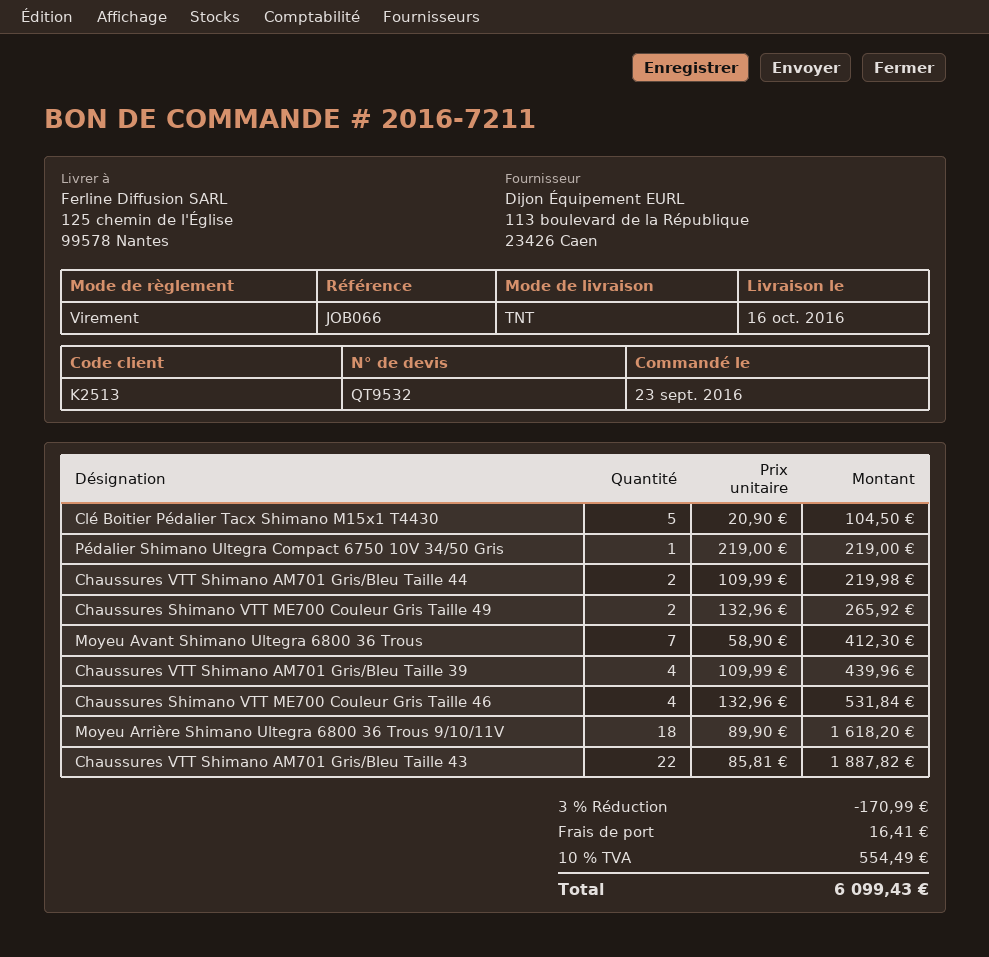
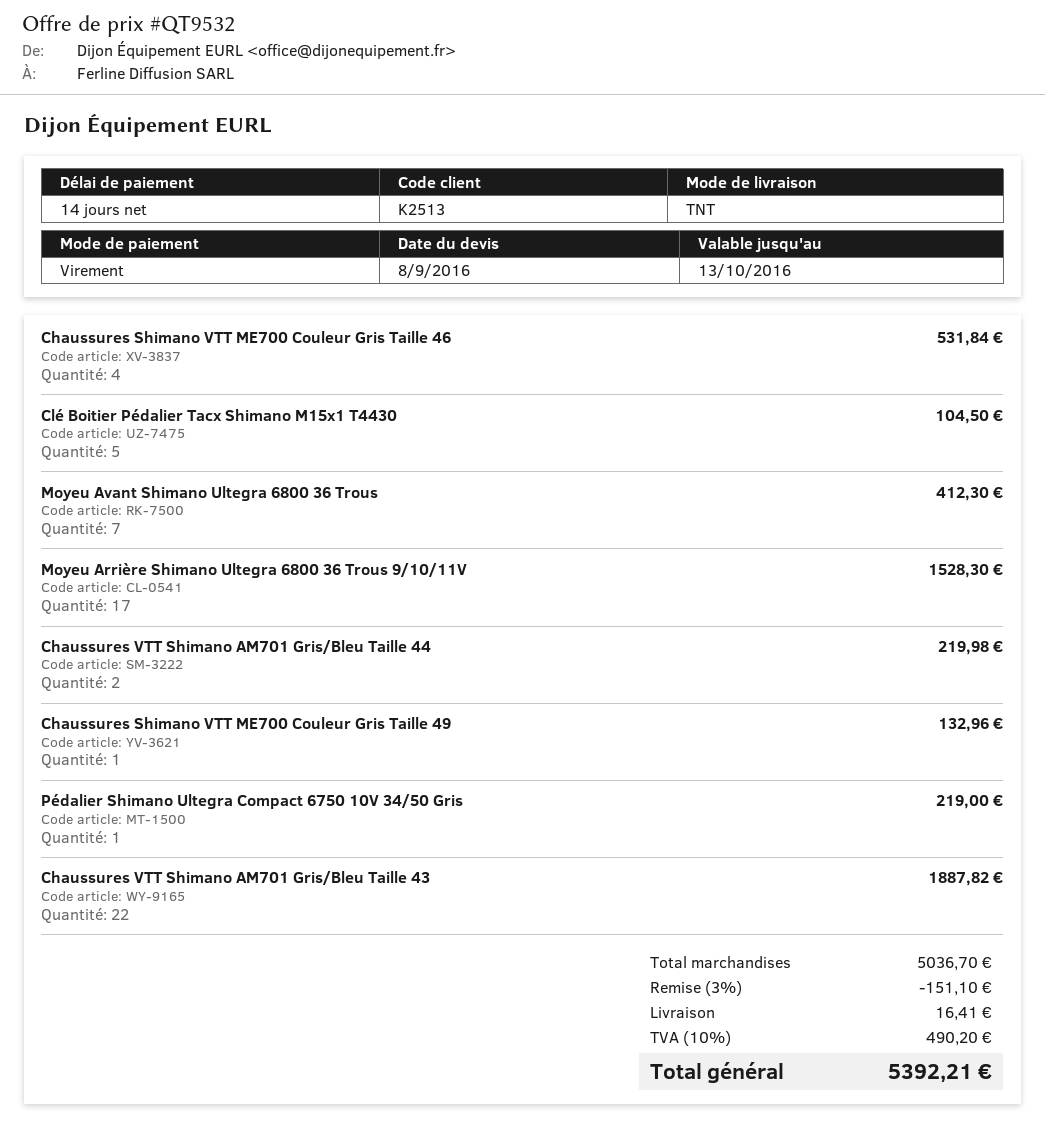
Chaussures Shimano VTT ME700 Couleur Gris Taille 49: 2 for 265.92 -> 1 for 132.96
Chaussures VTT Shimano AM701 Gris/Bleu Taille 39: 4 for 439.96 -> none
Moyeu Arrière Shimano Ultegra 6800 36 Trous 9/10/11V: 18 for 1618.20 -> 17 for 1528.30
discount: 3% = 170.99 -> 3% = 151.10
tax: 10% = 554.49 -> 10% = 490.20
total: 6099.43 -> 5392.21

